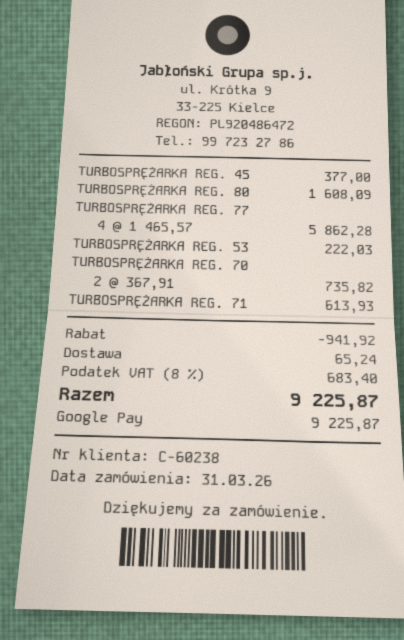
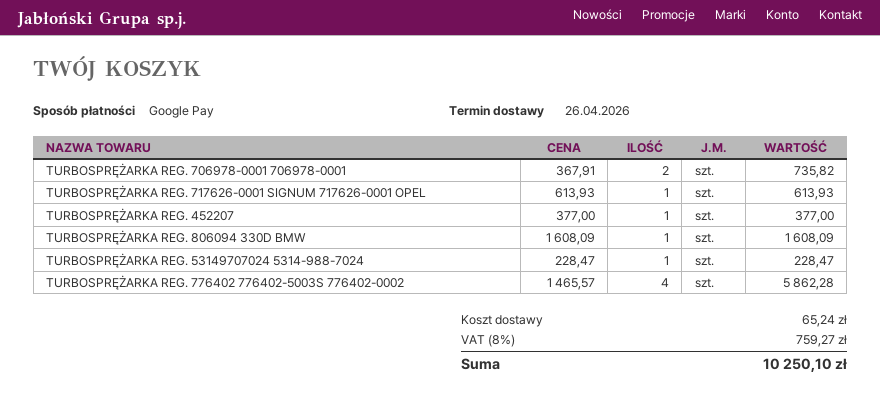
TURBOSPRĘŻARKA REG. 53: 1 x 222.03 = 222.03 -> 1 x 228.47 = 228.47
discount: 941.92 -> none
tax: 8% = 683.40 -> 8% = 759.27
total: 9225.87 -> 10250.10

